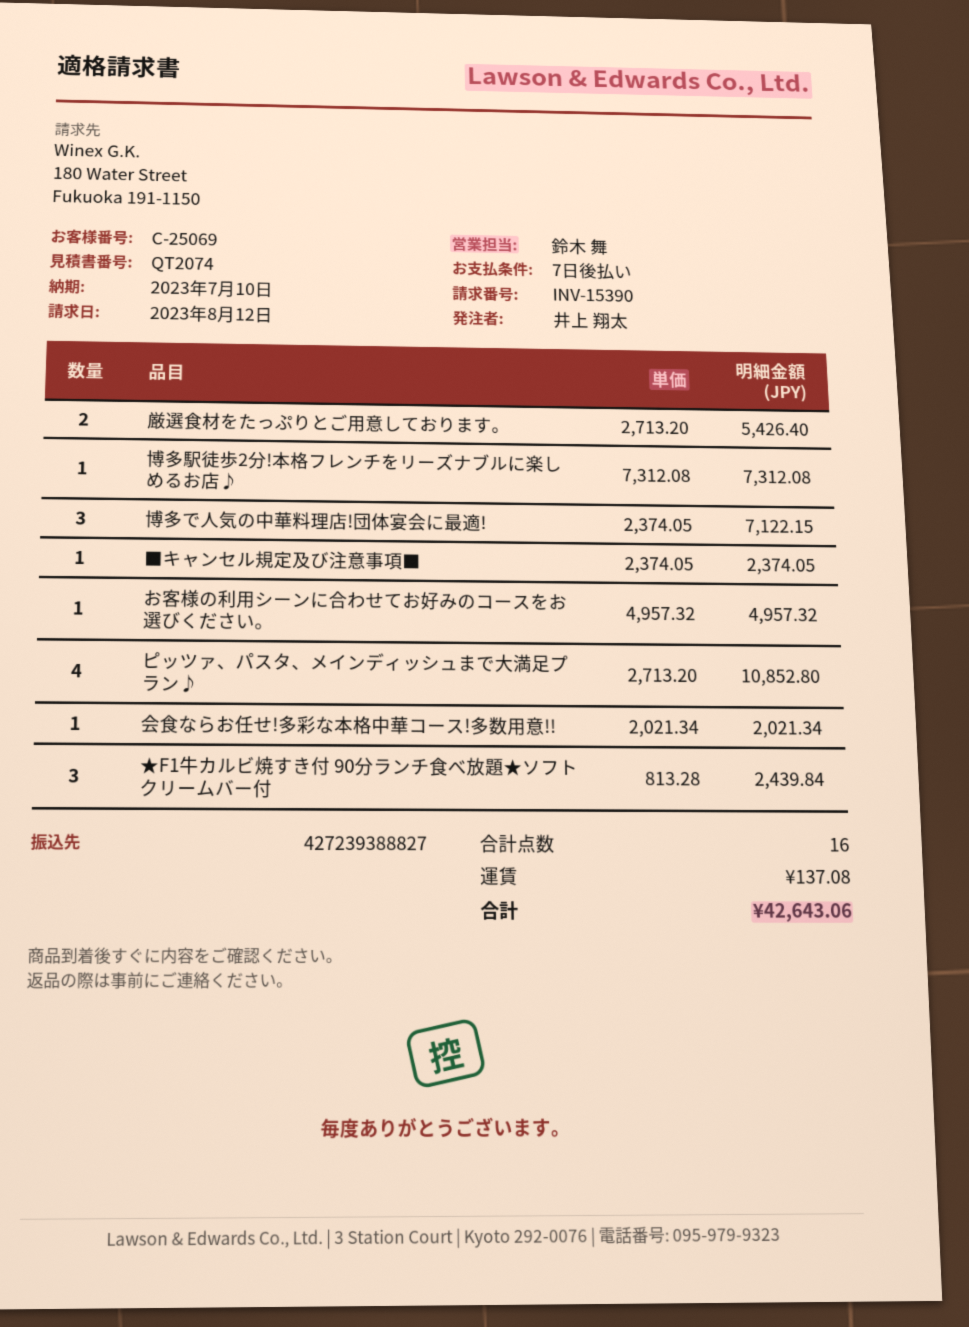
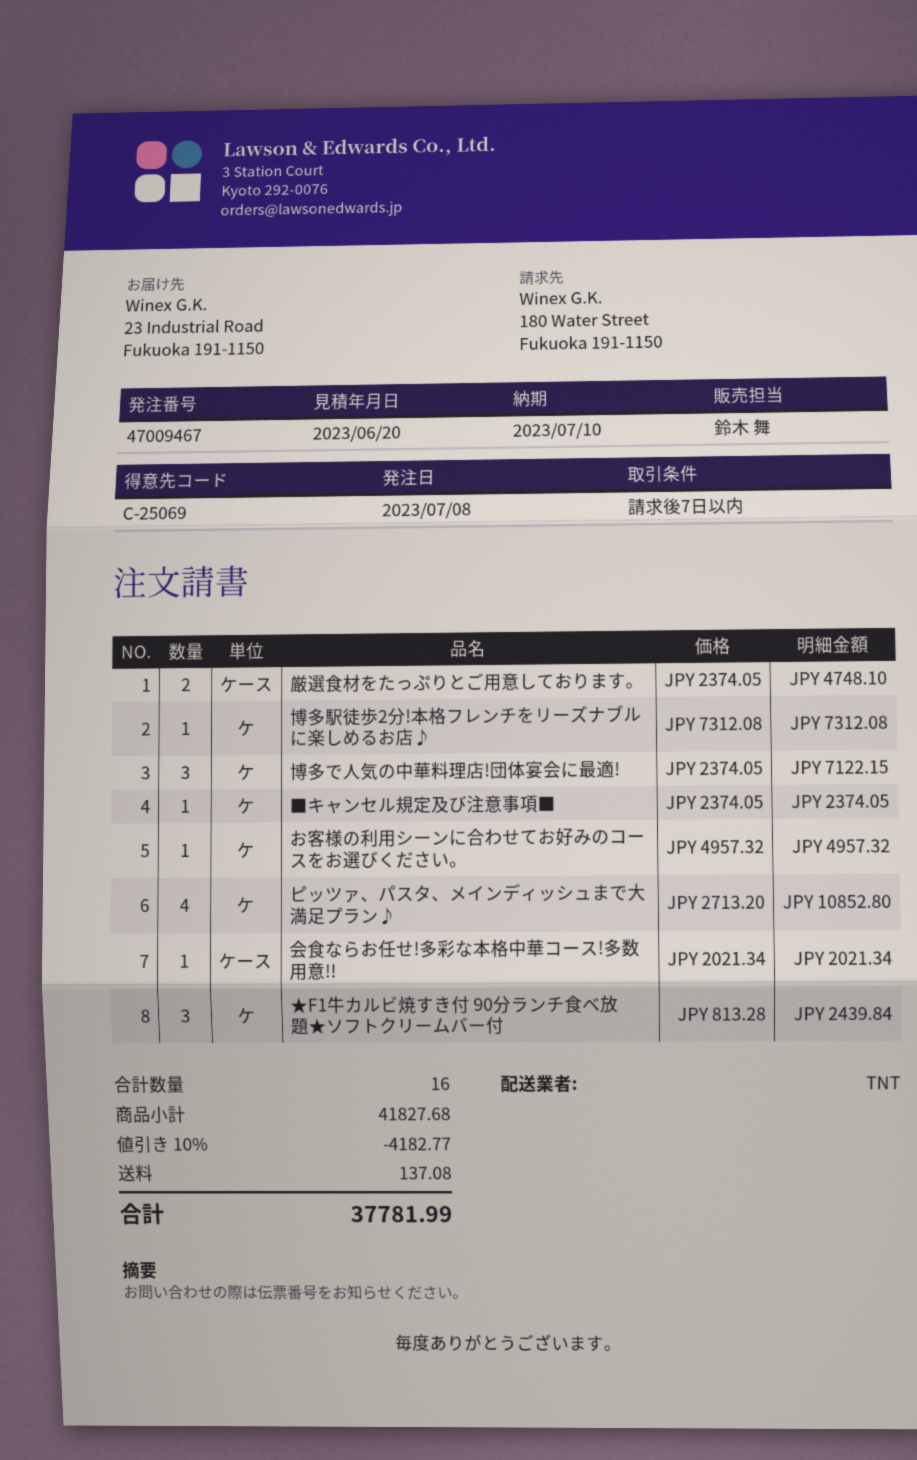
厳選食材をたっぷりとご用意しております。: 2 x 2713.20 = 5426.40 -> 2 x 2374.05 = 4748.10
discount: none -> 10% = 4182.77
total: 42643.06 -> 37781.99

